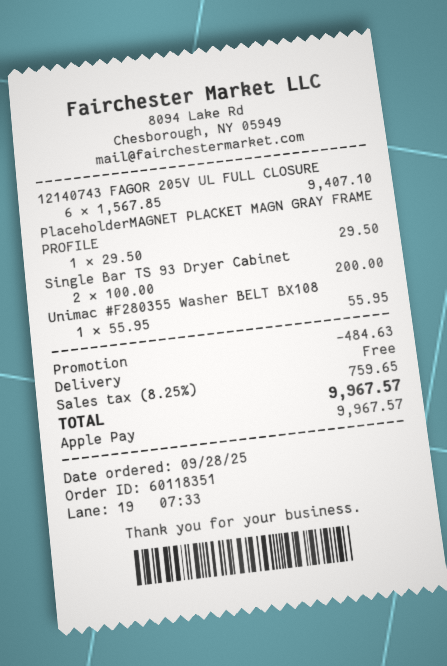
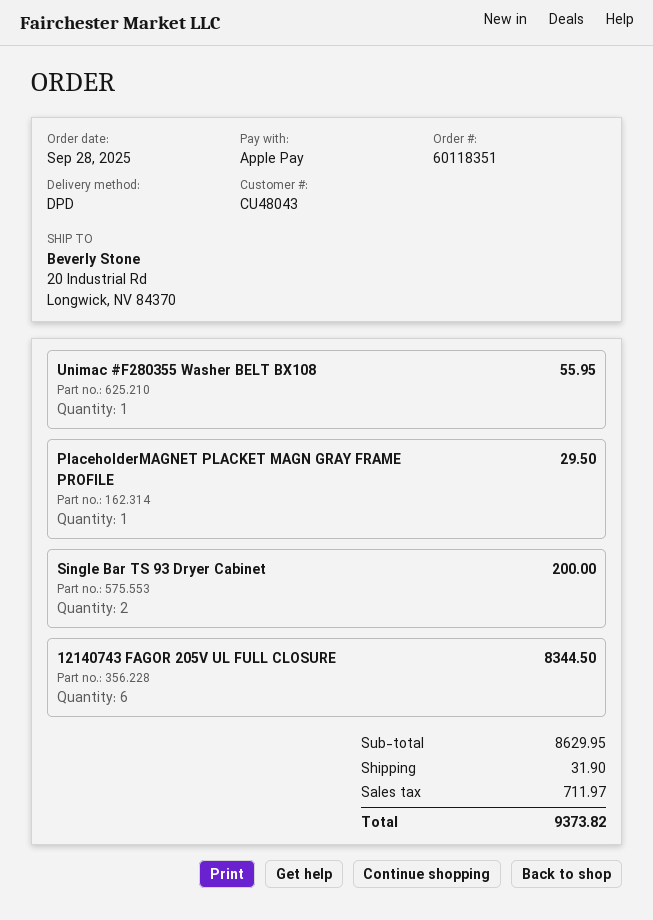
12140743 FAGOR 205V UL FULL CLOSURE: 6 for 9407.10 -> 6 for 8344.50
discount: 484.63 -> none
shipping: 0.00 -> 31.90
tax: 759.65 -> 711.97
total: 9967.57 -> 9373.82

